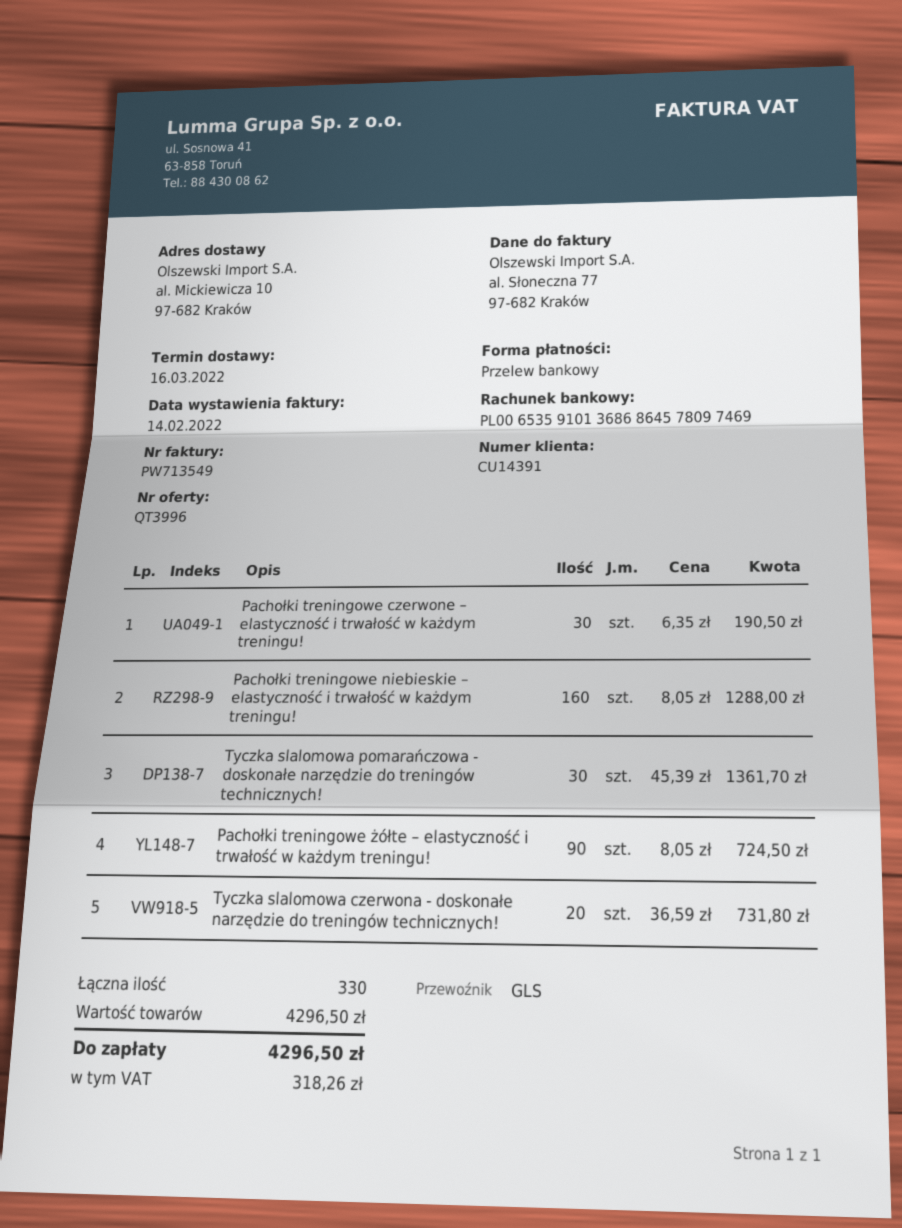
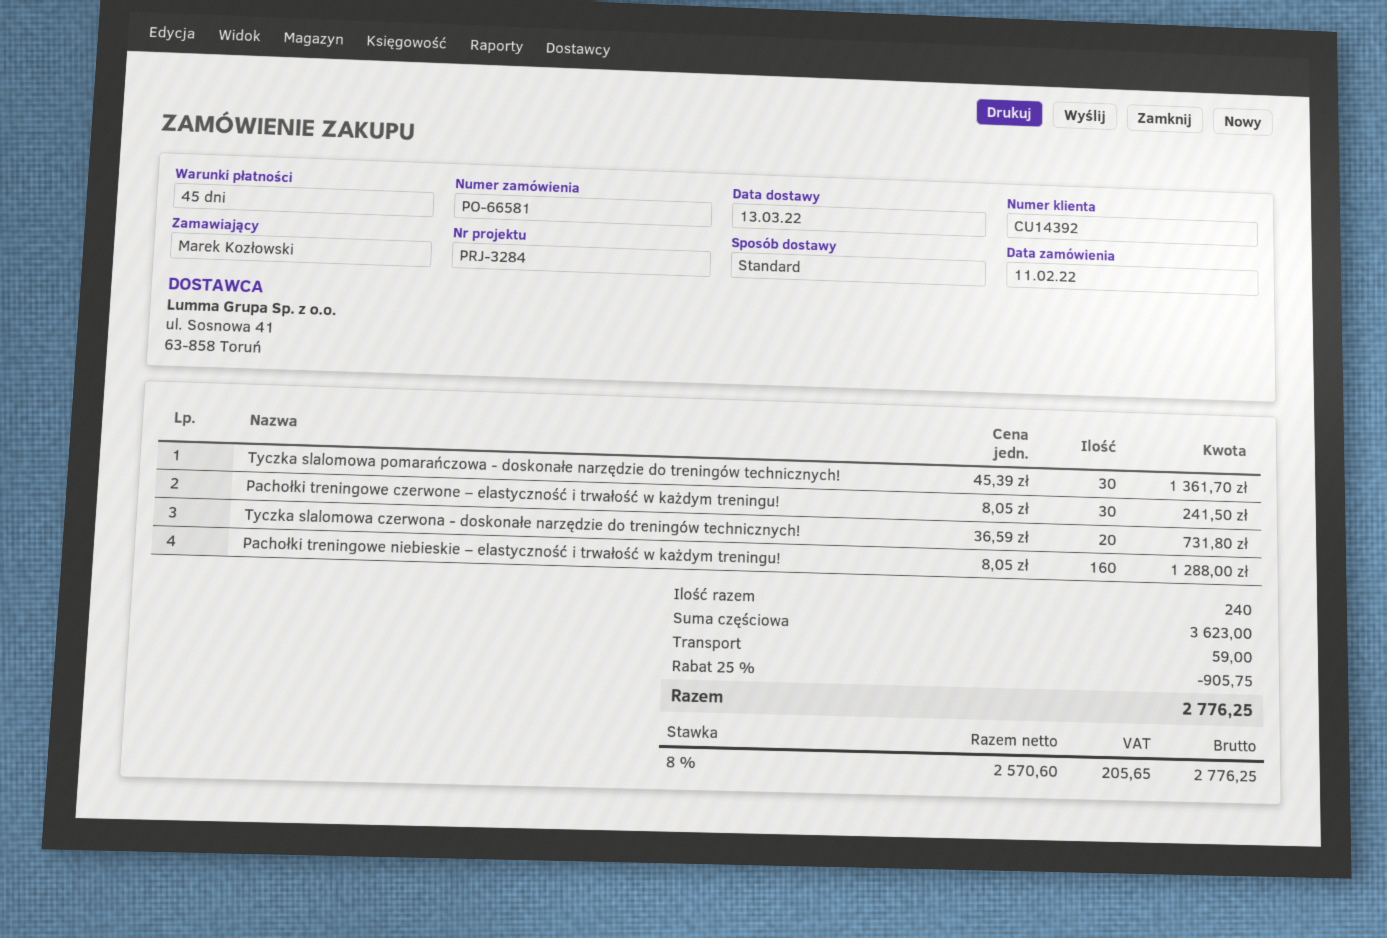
delivery date: 2022-03-16 -> 2022-03-13
customer number: CU14391 -> CU14392
shipping method: GLS -> standard
Pachołki treningowe czerwone – elastyczność i trwałość w każdym treningu!: 30 x 6.35 = 190.50 -> 30 x 8.05 = 241.50
Pachołki treningowe żółte – elastyczność i trwałość w każdym treningu!: 90 x 8.05 = 724.50 -> none
total quantity: 330 -> 240
subtotal: 4296.50 -> 3623.00
discount: none -> 25% = 905.75
shipping: none -> 59.00
tax: 318.26 -> 205.65
total: 4296.50 -> 2776.25

